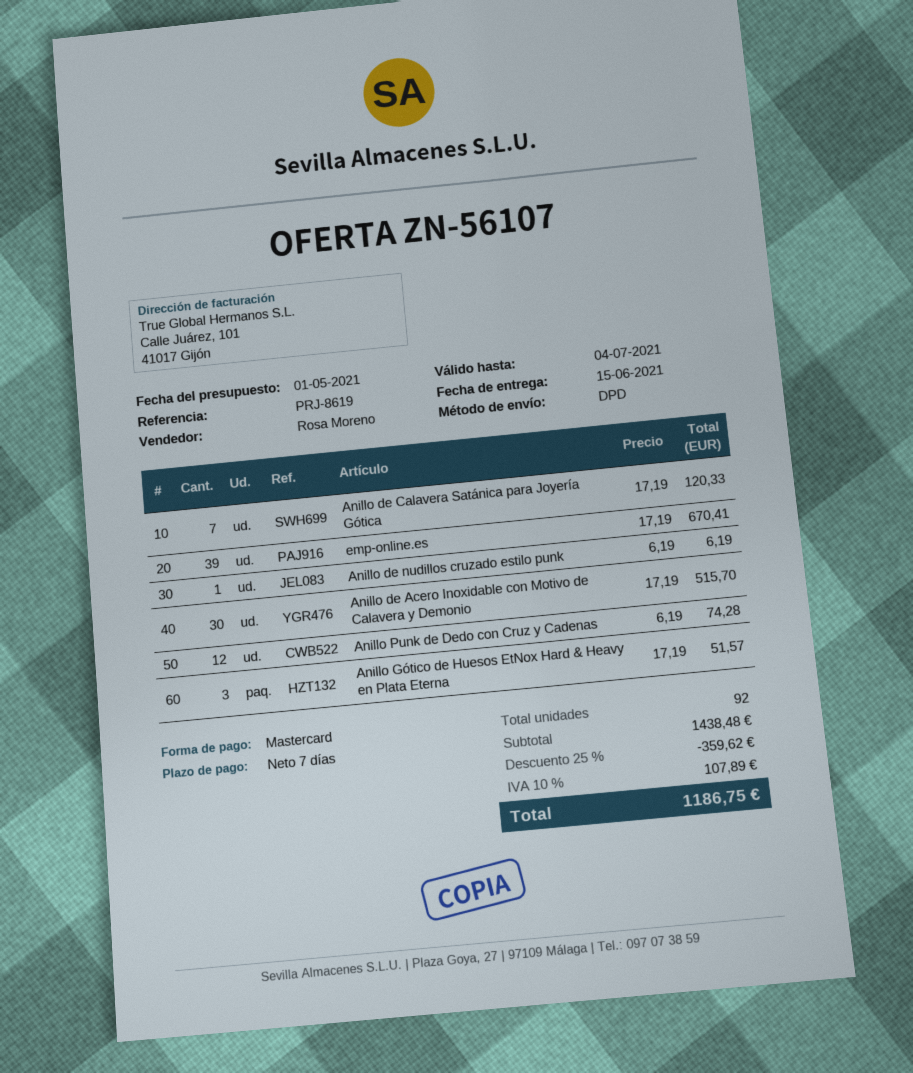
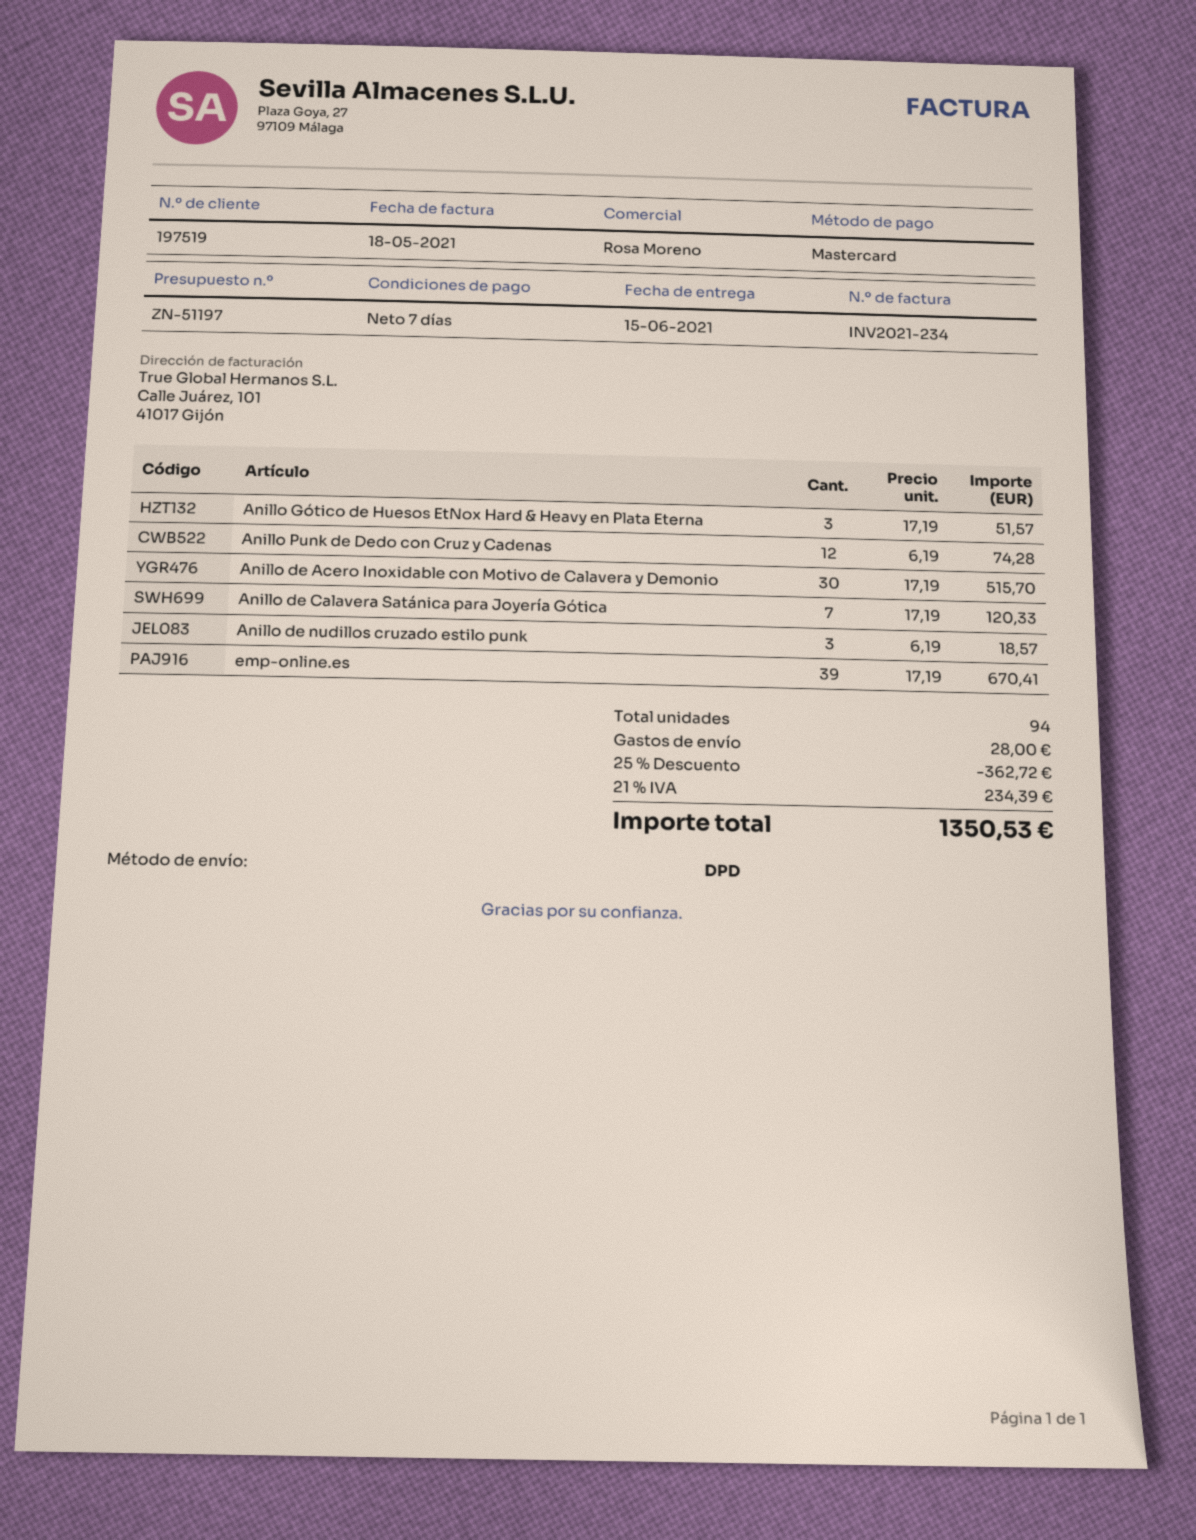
quote number: ZN-56107 -> ZN-51197
Anillo de nudillos cruzado estilo punk: 1 x 6.19 = 6.19 -> 3 x 6.19 = 18.57
total quantity: 92 -> 94
discount: 25% = 359.62 -> 25% = 362.72
shipping: none -> 28.00
tax: 10% = 107.89 -> 21% = 234.39
total: 1186.75 -> 1350.53

